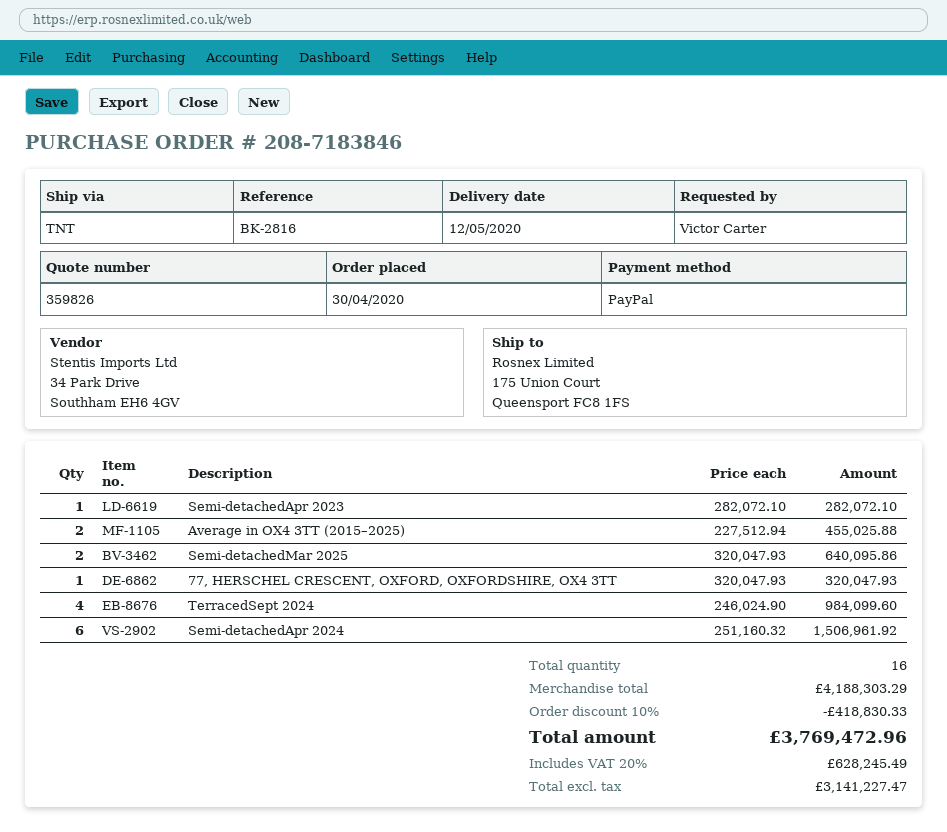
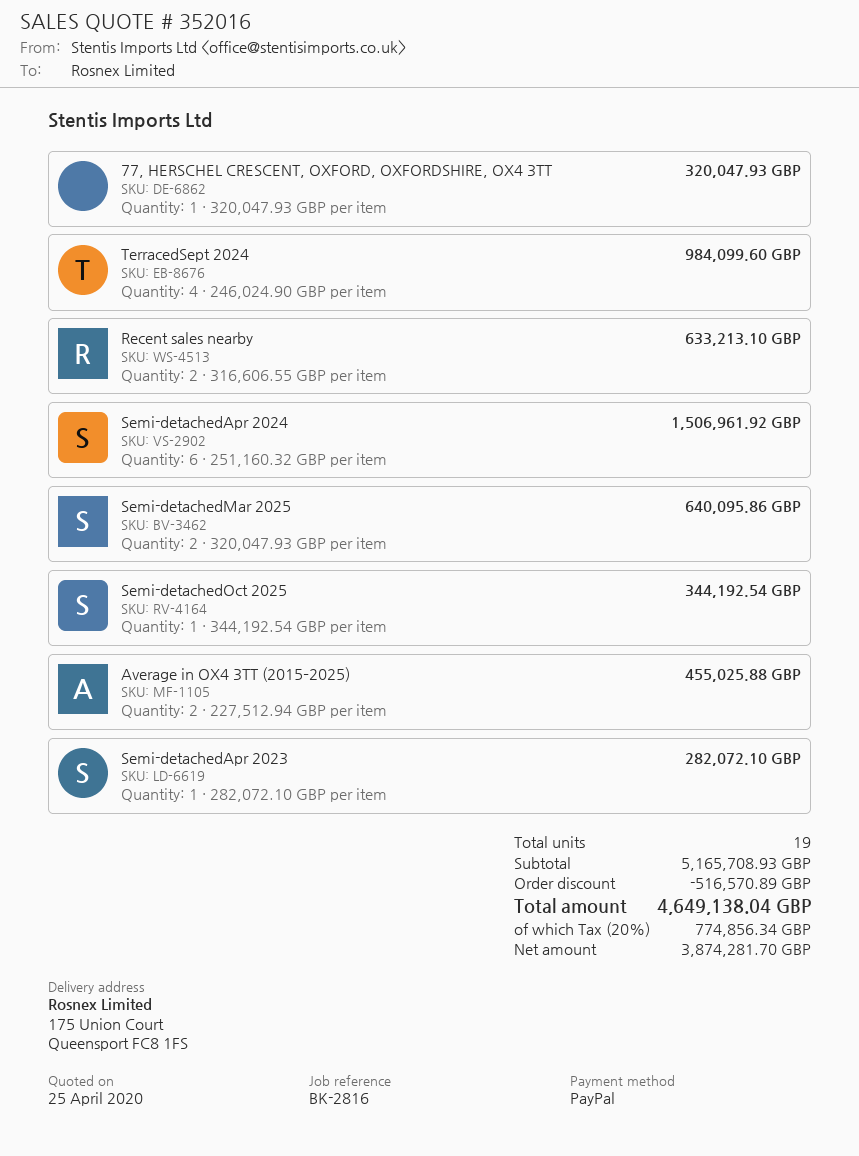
quote number: 359826 -> 352016
Recent sales nearby: none -> 2 x 316606.55 = 633213.10
Semi-detachedOct 2025: none -> 1 x 344192.54 = 344192.54
total quantity: 16 -> 19
subtotal: 4188303.29 -> 5165708.93
discount: 418830.33 -> 516570.89
net: 3141227.47 -> 3874281.70
tax: 20% = 628245.49 -> 20% = 774856.34
total: 3769472.96 -> 4649138.04

